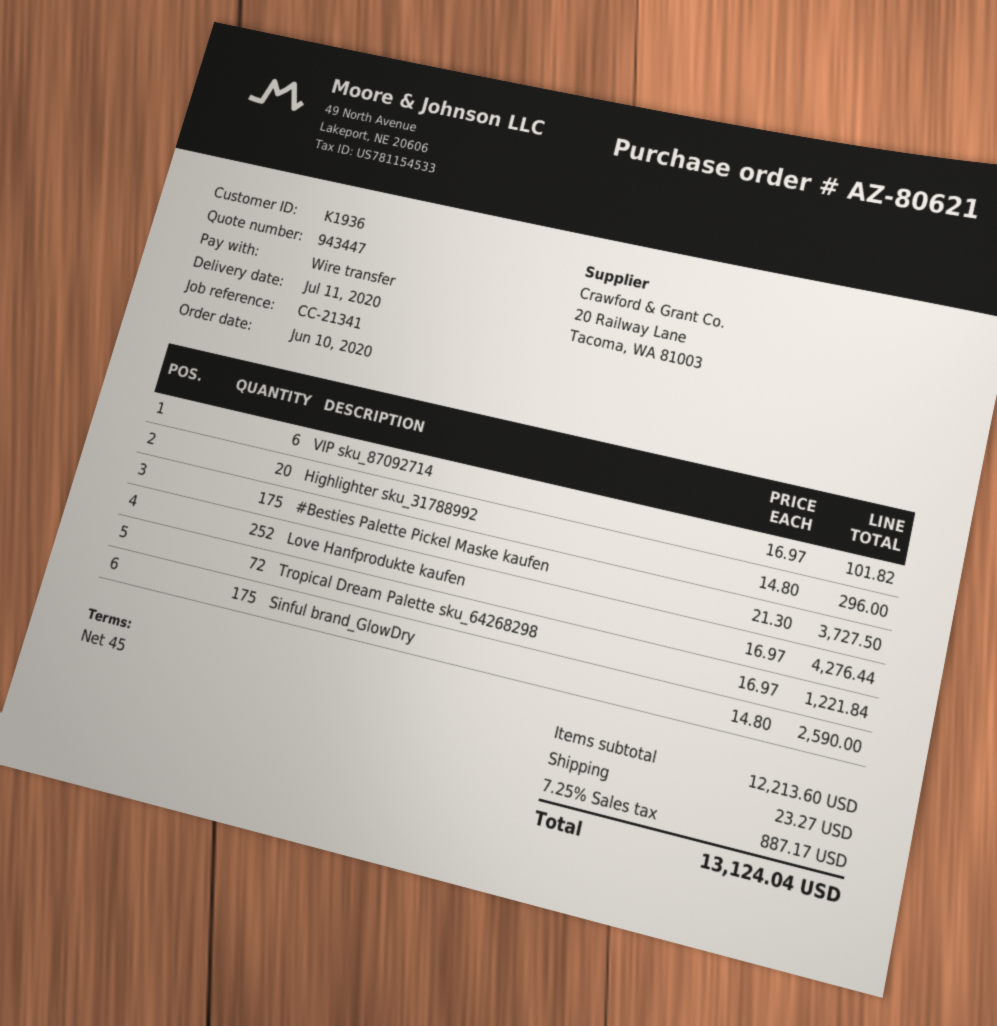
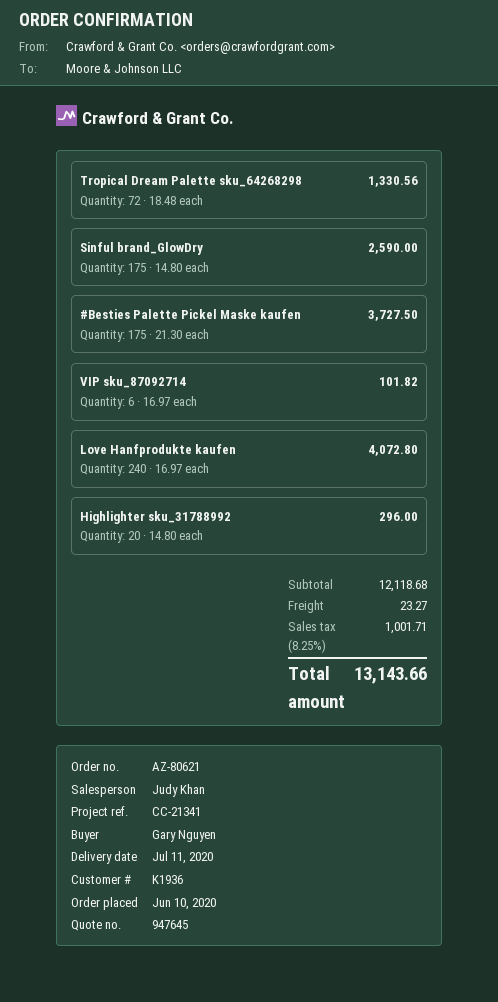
quote number: 943447 -> 947645
Love Hanfprodukte kaufen: 252 x 16.97 = 4276.44 -> 240 x 16.97 = 4072.80
Tropical Dream Palette sku_64268298: 72 x 16.97 = 1221.84 -> 72 x 18.48 = 1330.56
subtotal: 12213.60 -> 12118.68
tax: 7.25% = 887.17 -> 8.25% = 1001.71
total: 13124.04 -> 13143.66

